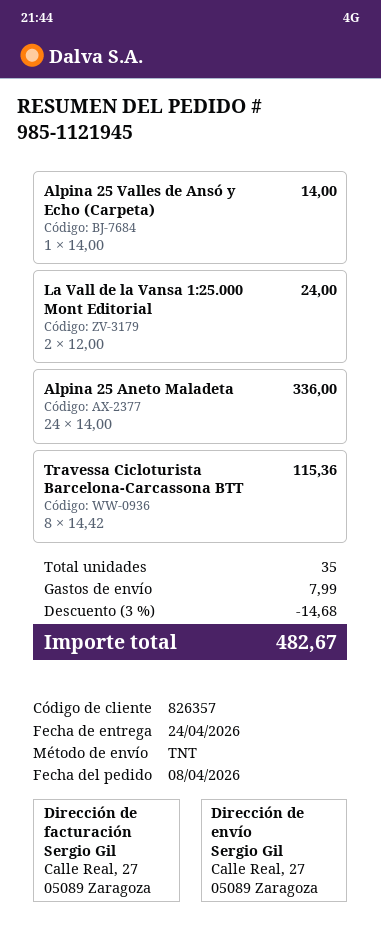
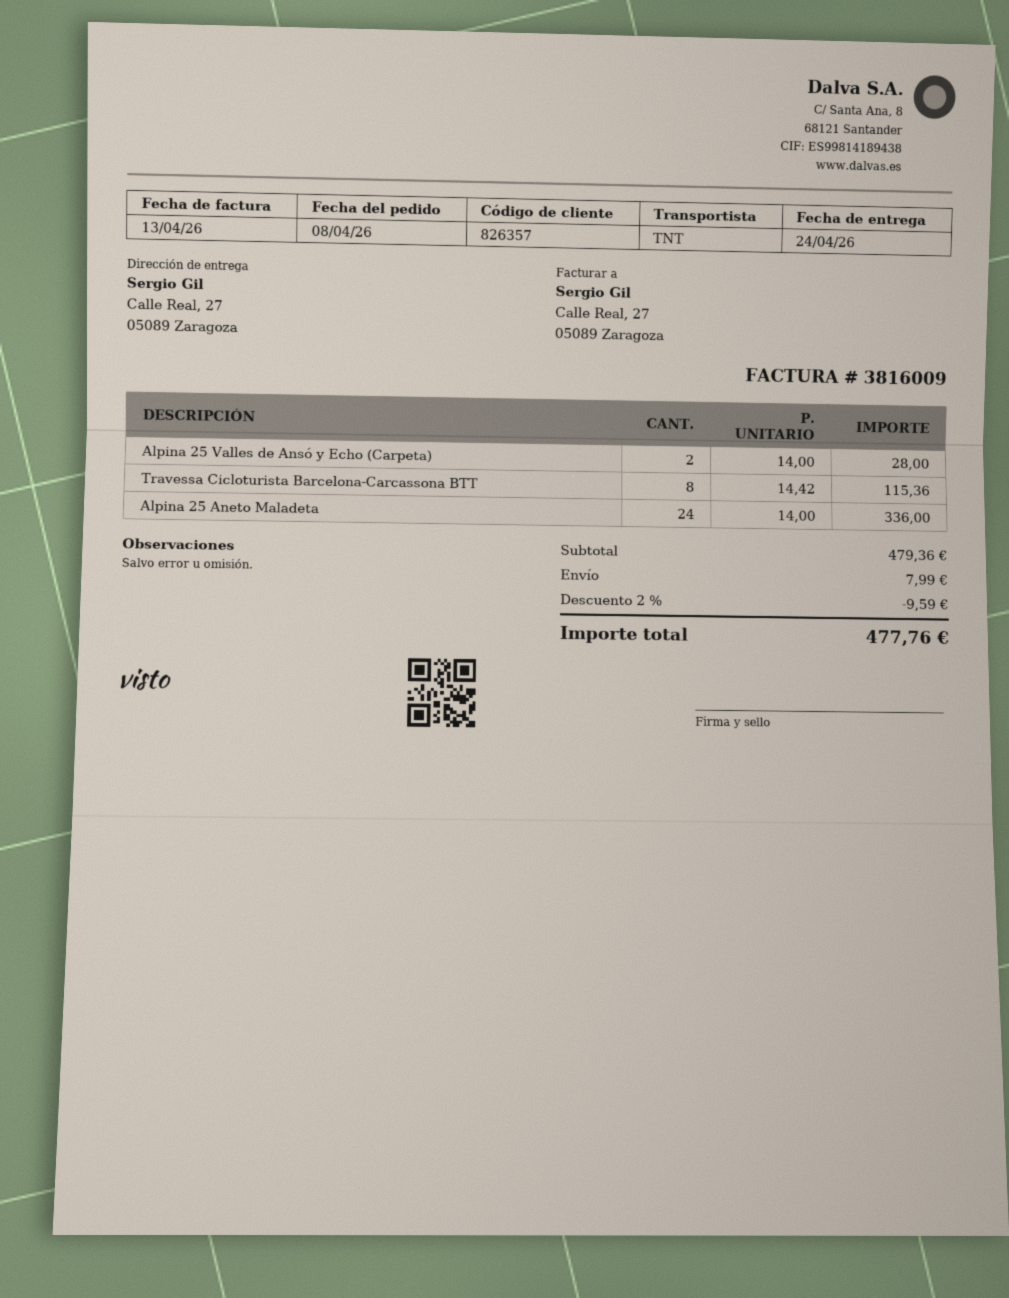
Alpina 25 Valles de Ansó y Echo (Carpeta): 1 x 14.00 = 14.00 -> 2 x 14.00 = 28.00
La Vall de la Vansa 1:25.000 Mont Editorial: 2 x 12.00 = 24.00 -> none
discount: 3% = 14.68 -> 2% = 9.59
total: 482.67 -> 477.76

